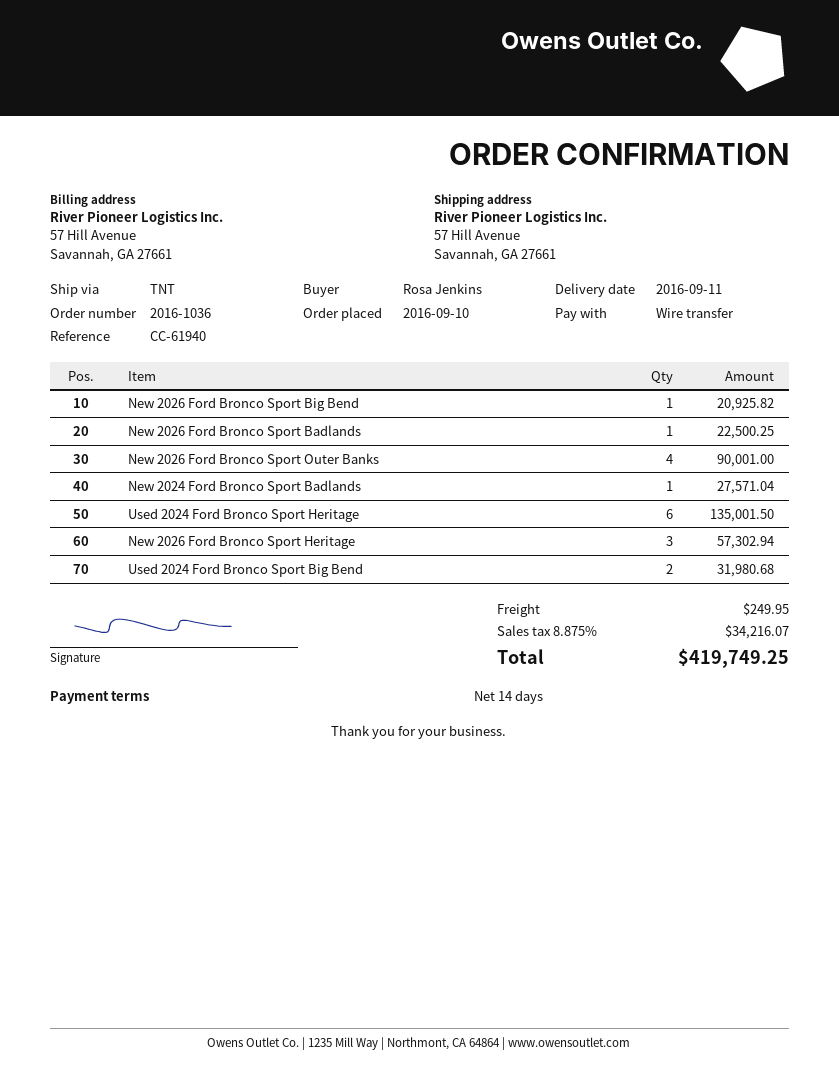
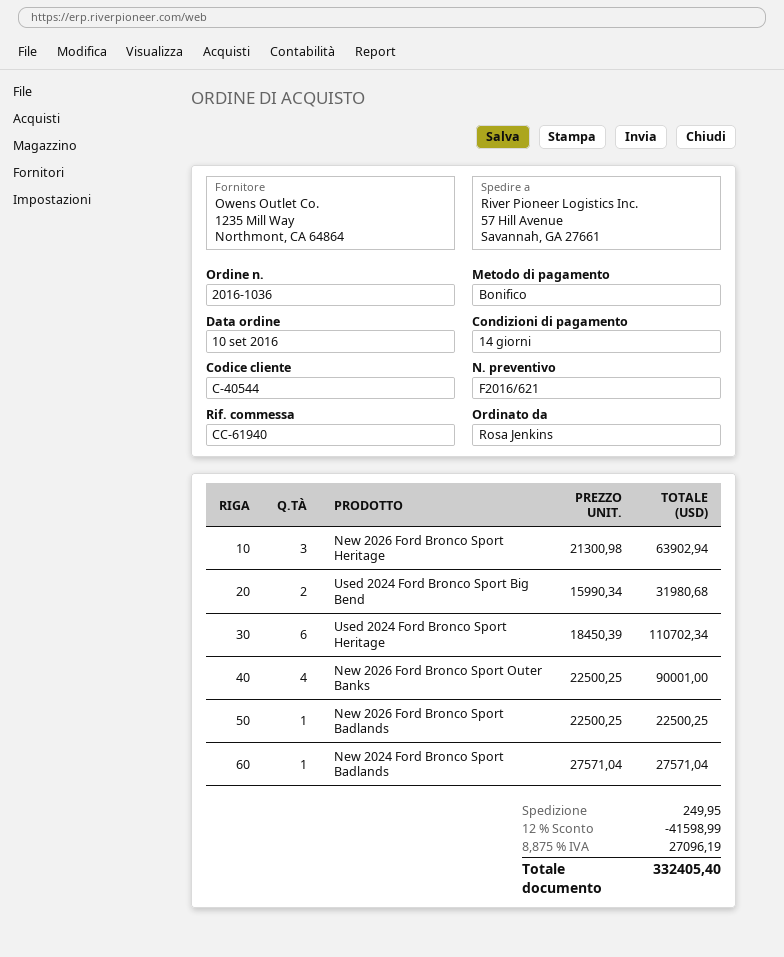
New 2026 Ford Bronco Sport Big Bend: 1 for 20925.82 -> none
Used 2024 Ford Bronco Sport Heritage: 6 for 135001.50 -> 6 for 110702.34
New 2026 Ford Bronco Sport Heritage: 3 for 57302.94 -> 3 for 63902.94
discount: none -> 12% = 41598.99
tax: 8.875% = 34216.07 -> 8.875% = 27096.19
total: 419749.25 -> 332405.40

